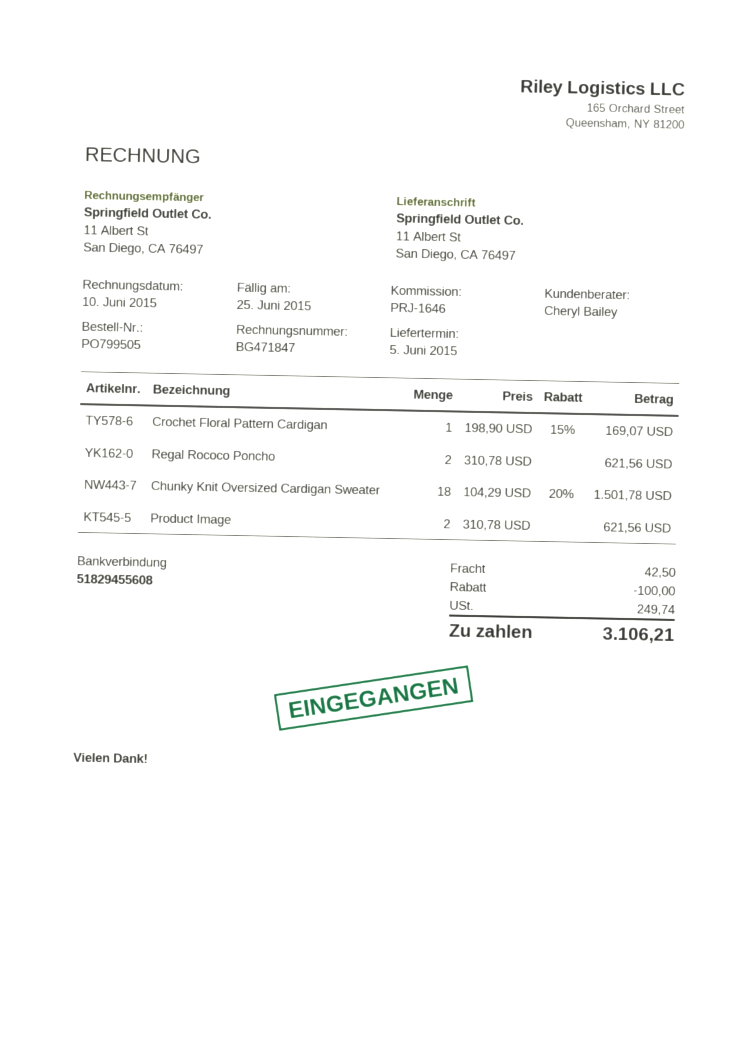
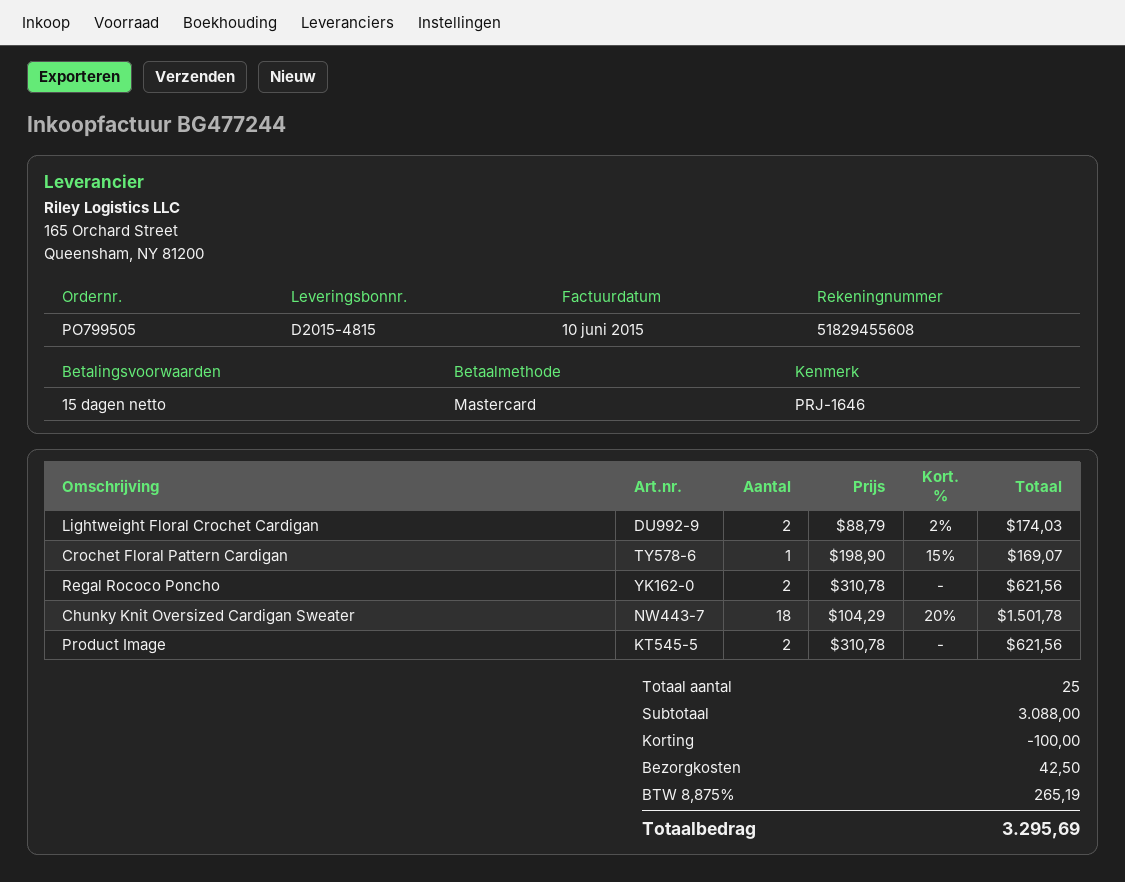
invoice number: BG471847 -> BG477244
Lightweight Floral Crochet Cardigan: none -> 2 x 88.79 - 2% = 174.03
tax: 249.74 -> 265.19
total: 3106.21 -> 3295.69

